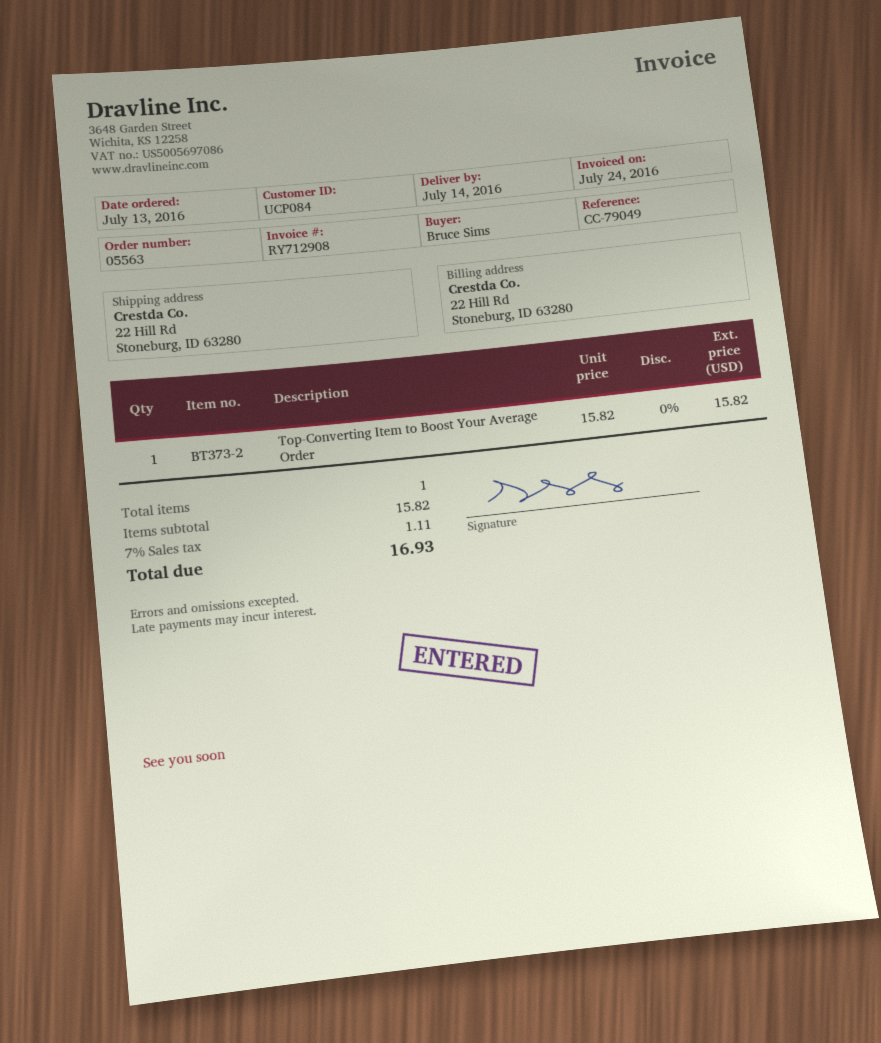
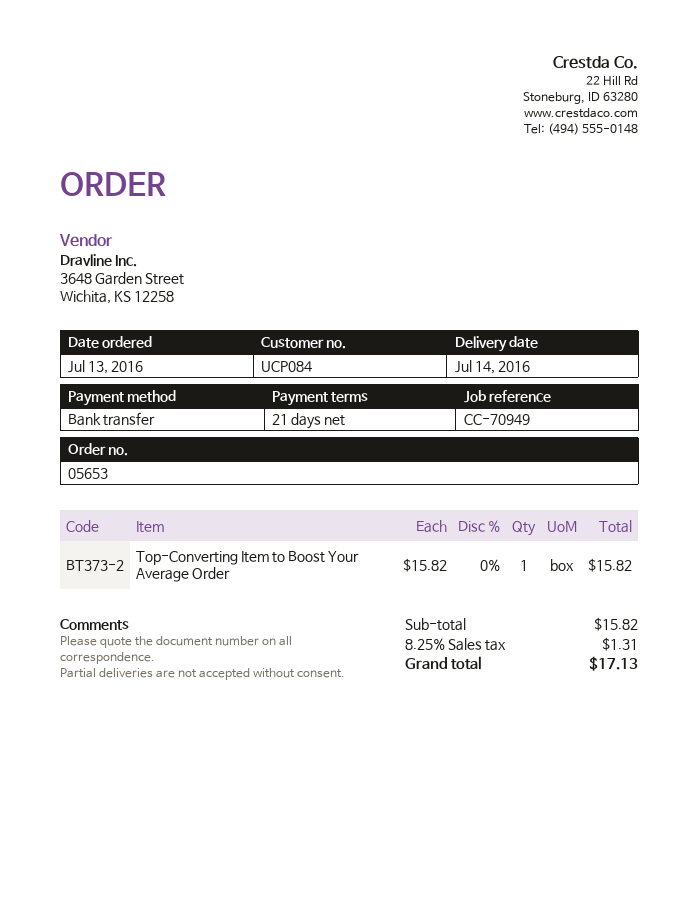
order number: 05563 -> 05653
reference: CC-79049 -> CC-70949
tax: 7% = 1.11 -> 8.25% = 1.31
total: 16.93 -> 17.13

